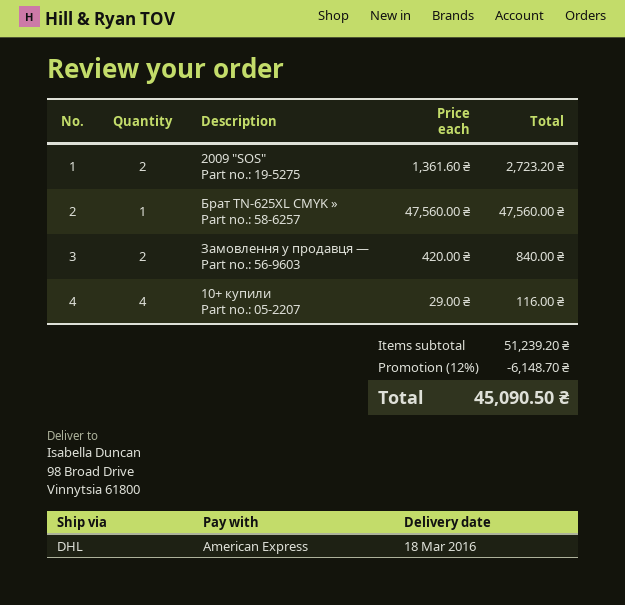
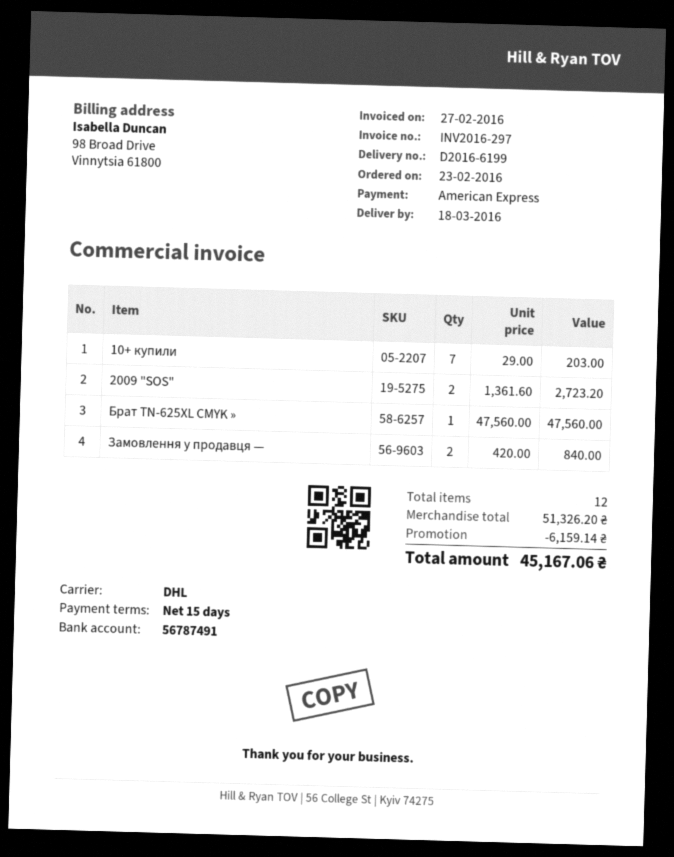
10+ купили: 4 x 29.00 = 116.00 -> 7 x 29.00 = 203.00
subtotal: 51239.20 -> 51326.20
discount: 6148.70 -> 6159.14
total: 45090.50 -> 45167.06

